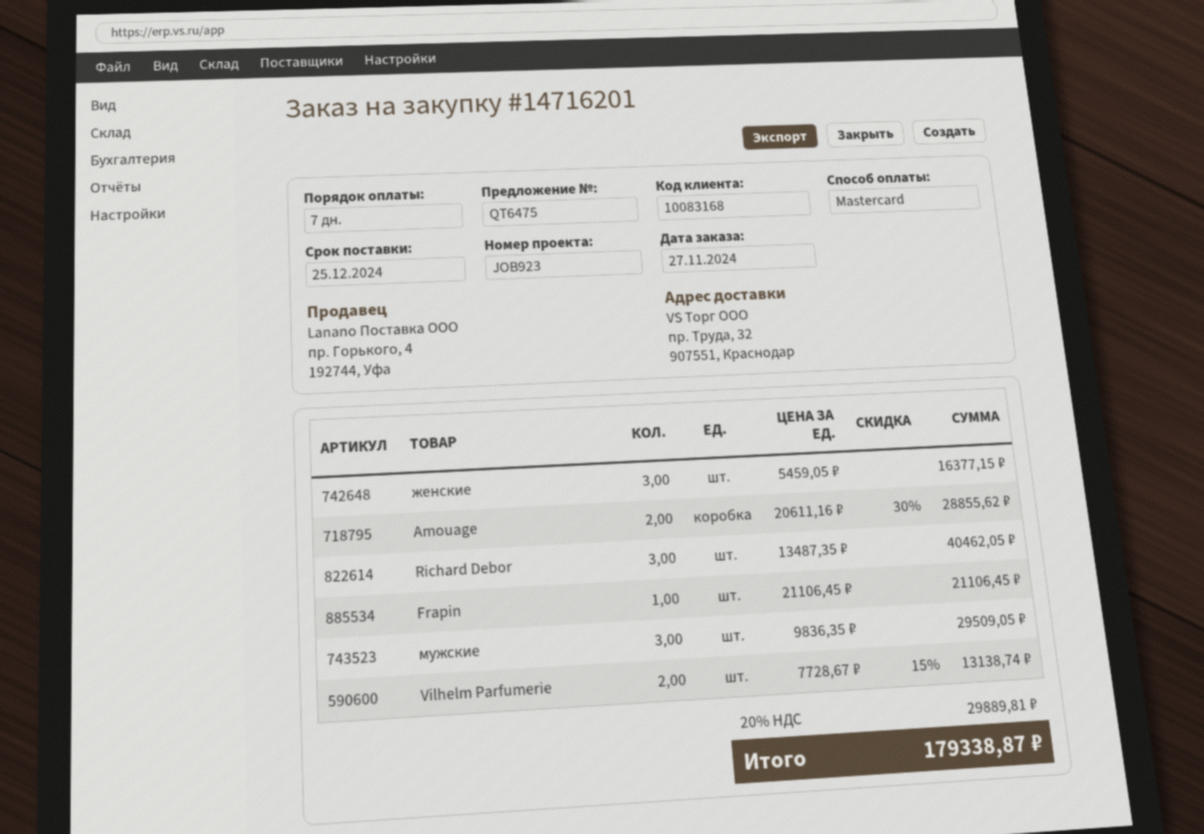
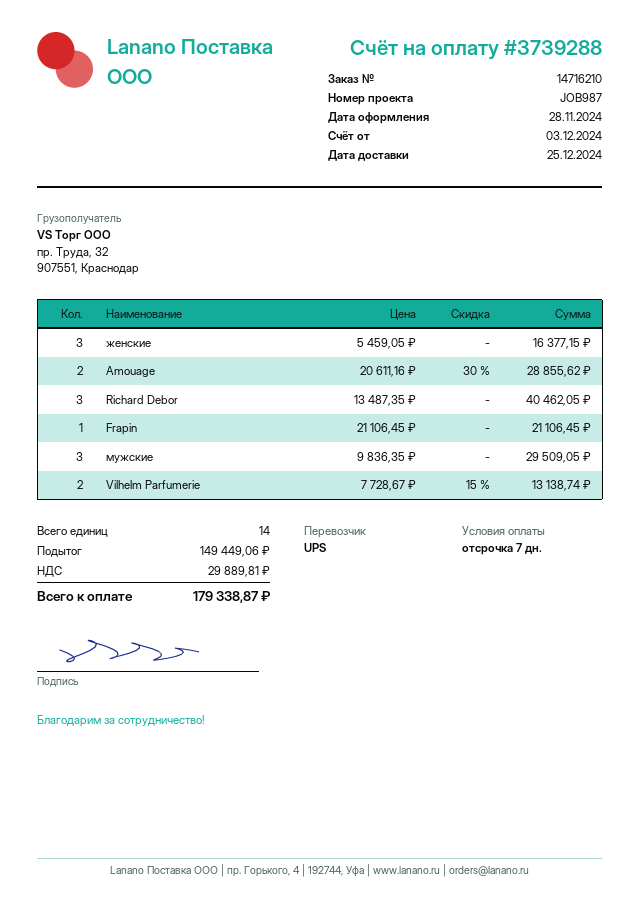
order number: 14716201 -> 14716210
order date: 2024-11-27 -> 2024-11-28
reference: JOB923 -> JOB987

